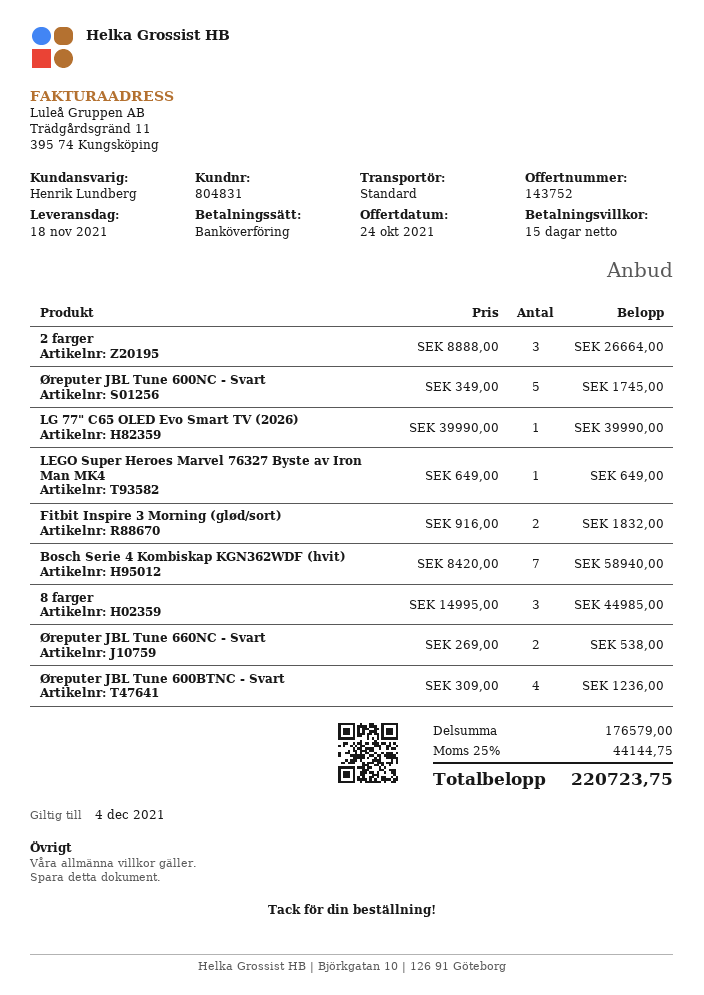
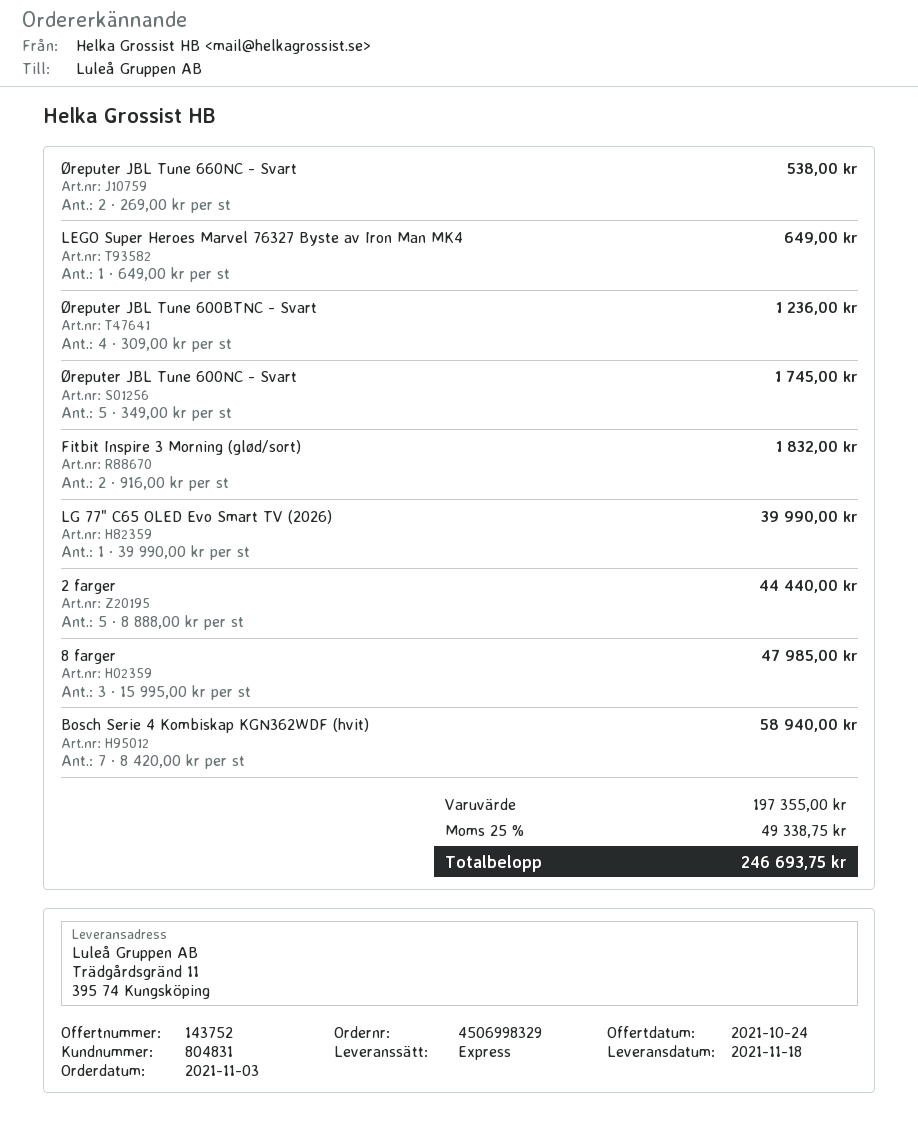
shipping method: standard -> express
2 farger: 3 x 8888.00 = 26664.00 -> 5 x 8888.00 = 44440.00
8 farger: 3 x 14995.00 = 44985.00 -> 3 x 15995.00 = 47985.00
subtotal: 176579.00 -> 197355.00
tax: 25% = 44144.75 -> 25% = 49338.75
total: 220723.75 -> 246693.75

